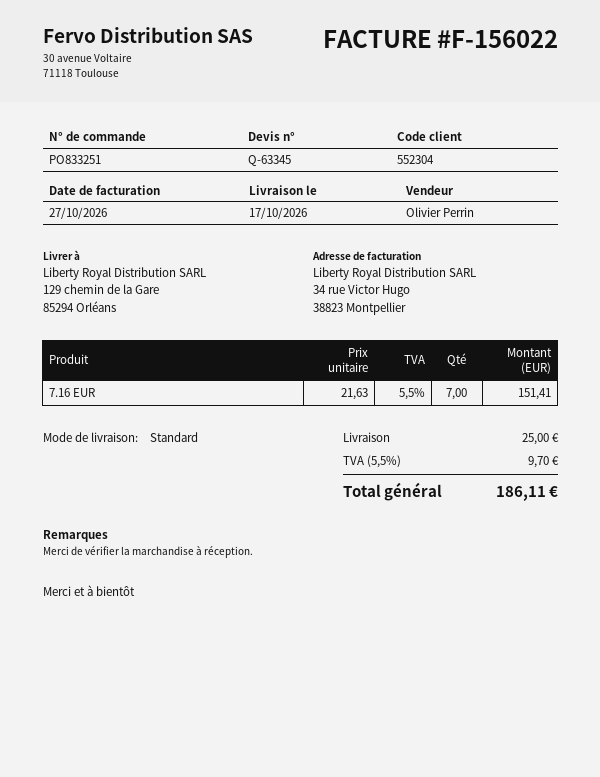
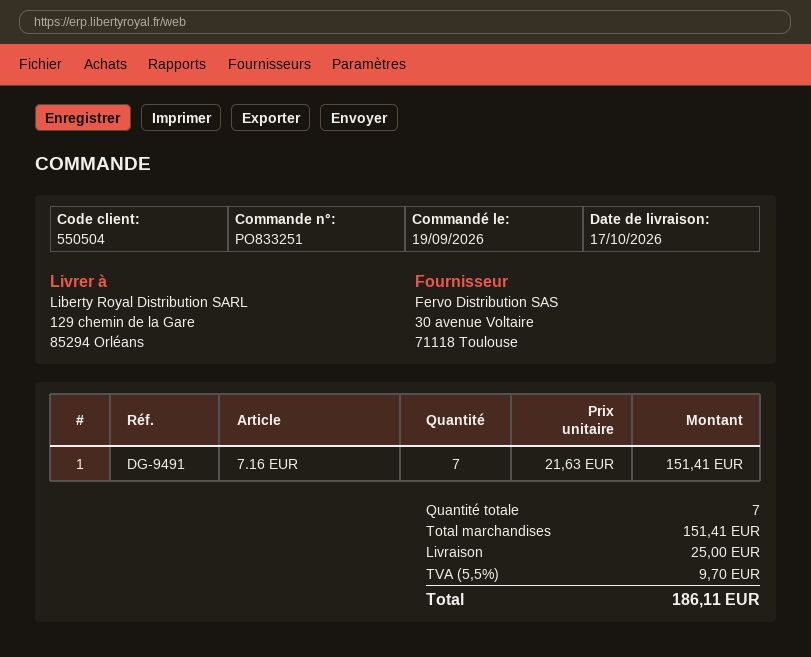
customer number: 552304 -> 550504

